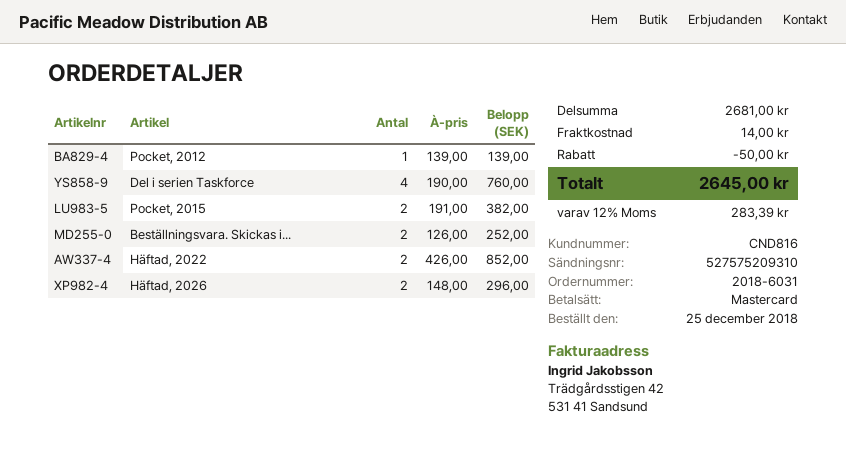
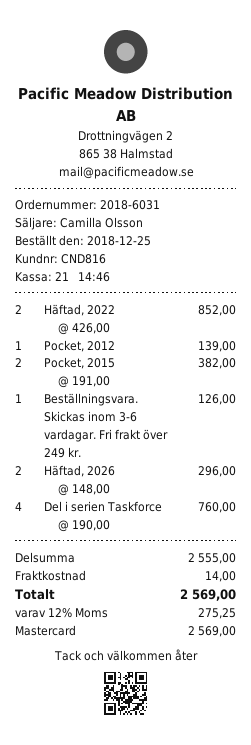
Beställningsvara. Skickas i...: 2 x 126.00 = 252.00 -> 1 x 126.00 = 126.00
subtotal: 2681.00 -> 2555.00
discount: 50.00 -> none
tax: 12% = 283.39 -> 12% = 275.25
total: 2645.00 -> 2569.00

